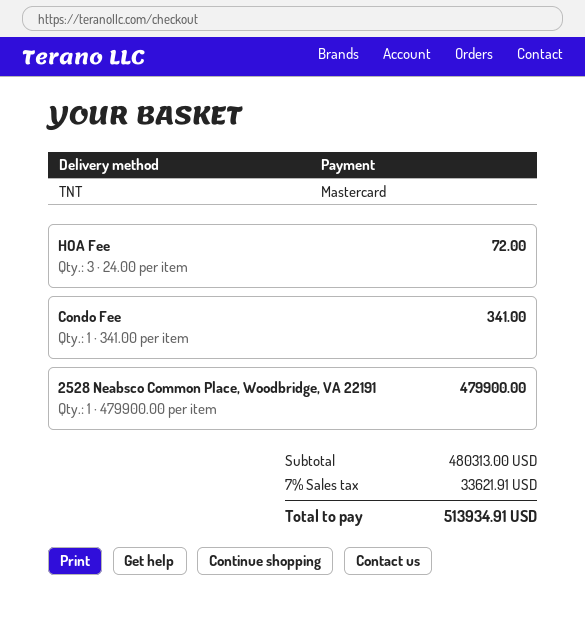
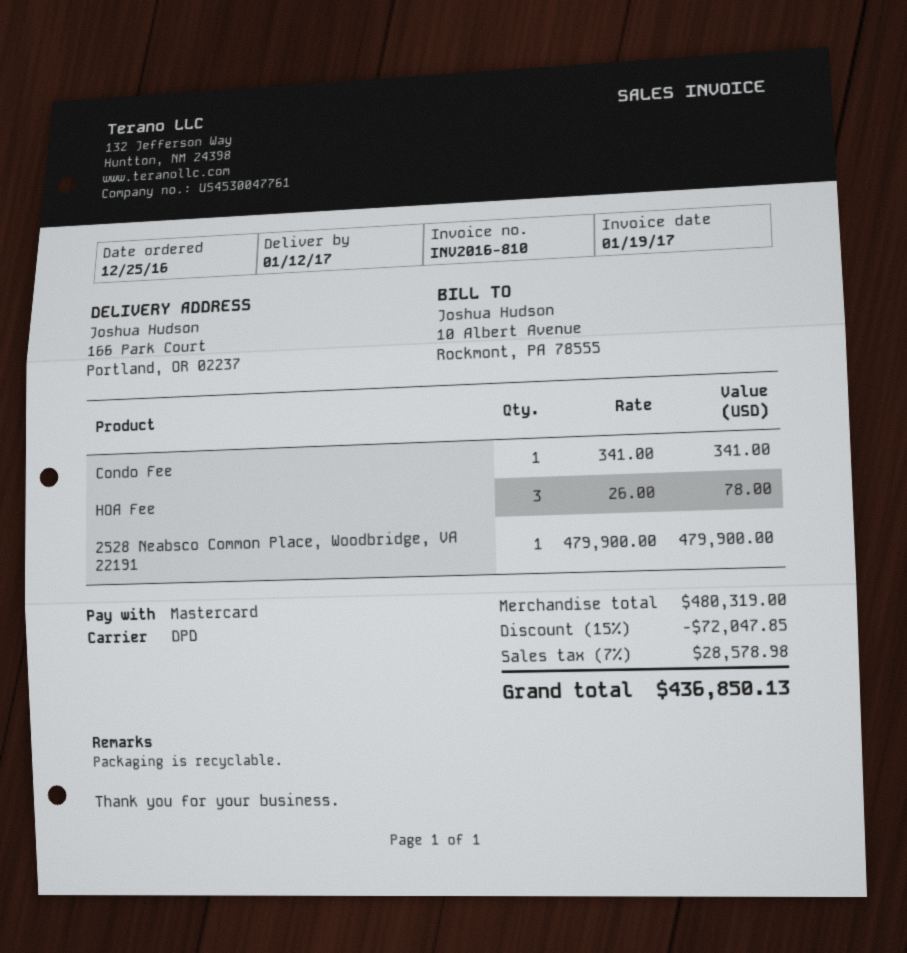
shipping method: TNT -> DPD
HOA Fee: 3 x 24.00 = 72.00 -> 3 x 26.00 = 78.00
subtotal: 480313.00 -> 480319.00
discount: none -> 15% = 72047.85
tax: 7% = 33621.91 -> 7% = 28578.98
total: 513934.91 -> 436850.13

